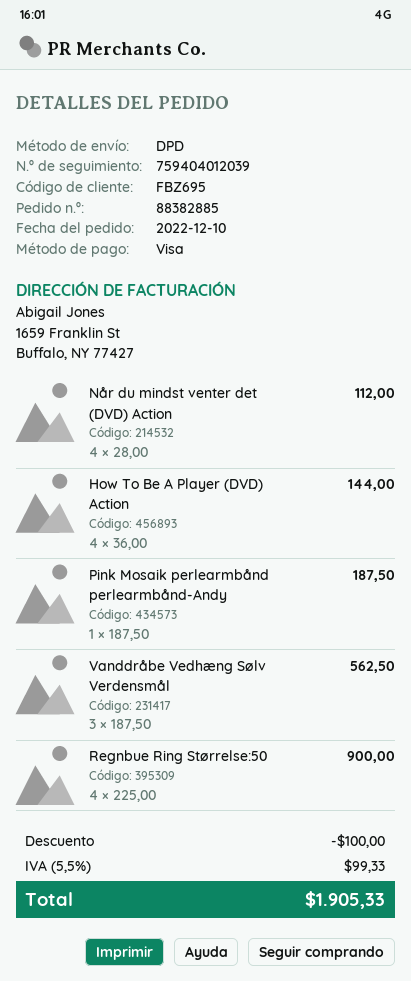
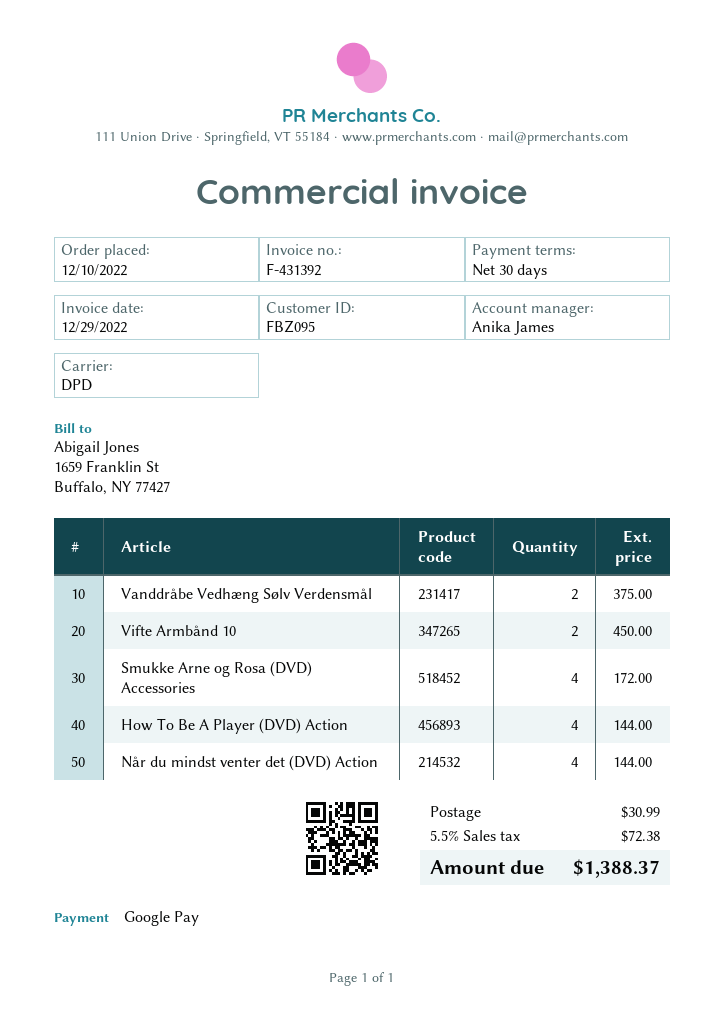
customer number: FBZ695 -> FBZ095
payment method: Visa -> Google Pay
Når du mindst venter det (DVD) Action: 4 for 112.00 -> 4 for 144.00
Pink Mosaik perlearmbånd perlearmbånd-Andy: 1 for 187.50 -> none
Vanddråbe Vedhæng Sølv Verdensmål: 3 for 562.50 -> 2 for 375.00
Regnbue Ring Størrelse:50: 4 for 900.00 -> none
Vifte Armbånd 10: none -> 2 for 450.00
Smukke Arne og Rosa (DVD) Accessories: none -> 4 for 172.00
discount: 100.00 -> none
shipping: none -> 30.99
tax: 5.5% = 99.33 -> 5.5% = 72.38
total: 1905.33 -> 1388.37

